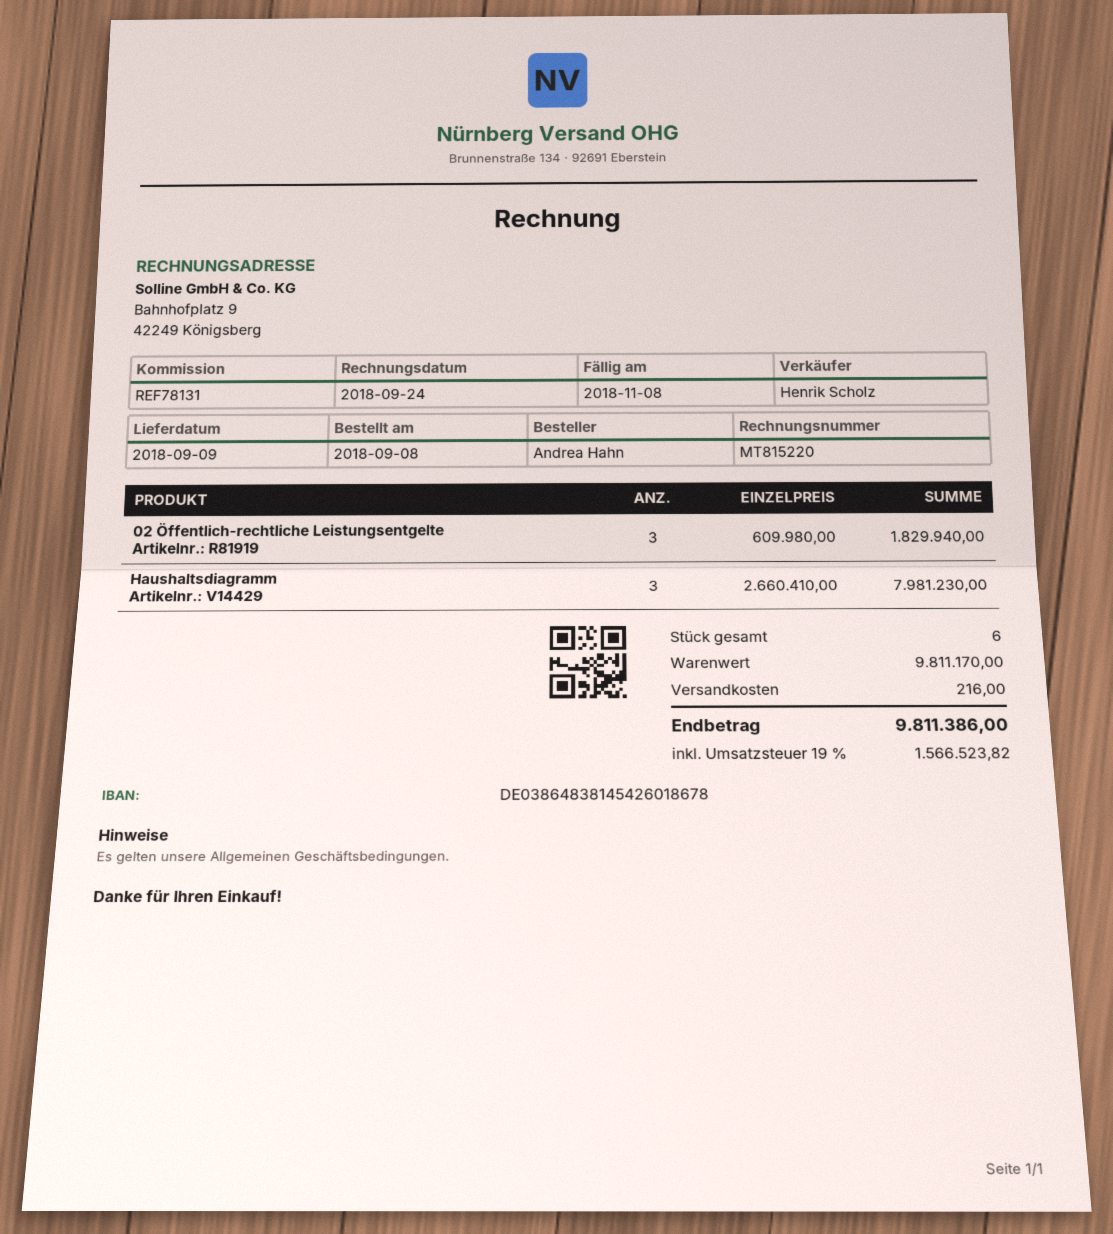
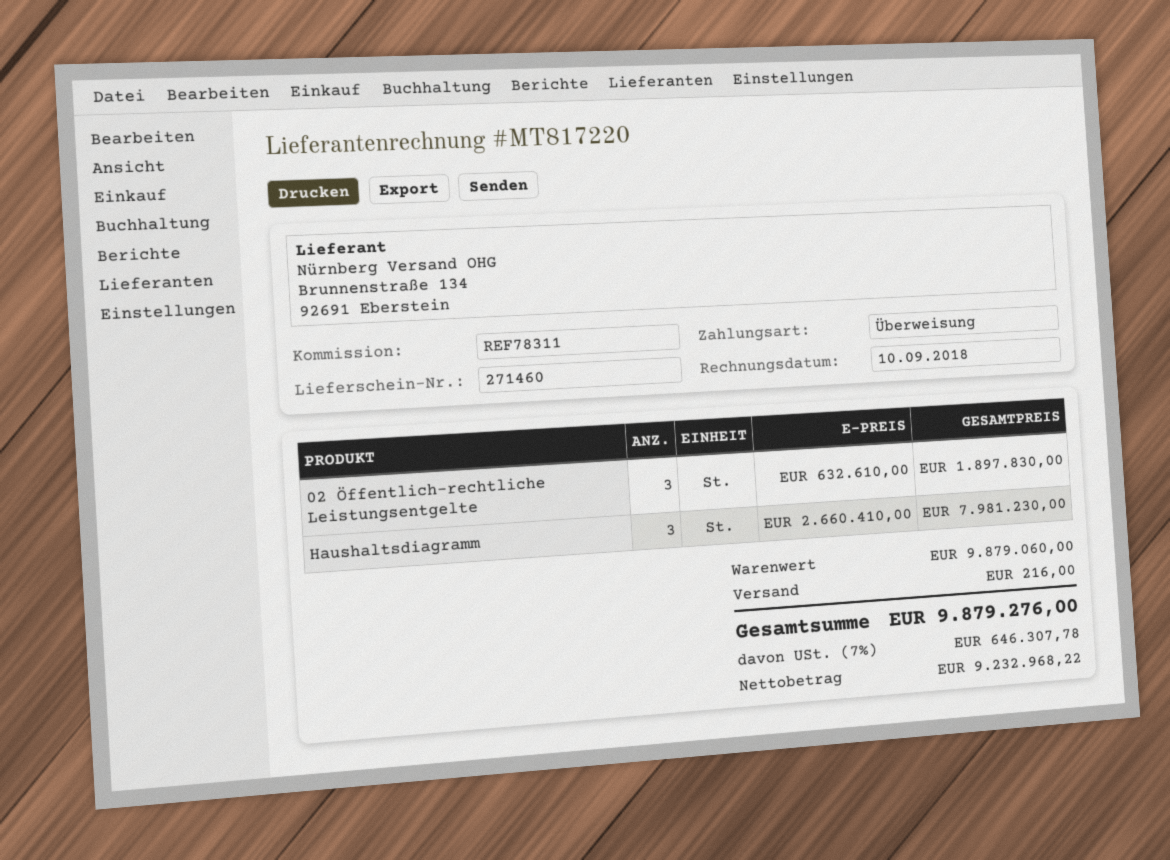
invoice number: MT815220 -> MT817220
invoice date: 2018-09-24 -> 2018-09-10
reference: REF78131 -> REF78311
02 Öffentlich-rechtliche Leistungsentgelte: 3 x 609980.00 = 1829940.00 -> 3 x 632610.00 = 1897830.00
subtotal: 9811170.00 -> 9879060.00
tax: 19% = 1566523.82 -> 7% = 646307.78
total: 9811386.00 -> 9879276.00

